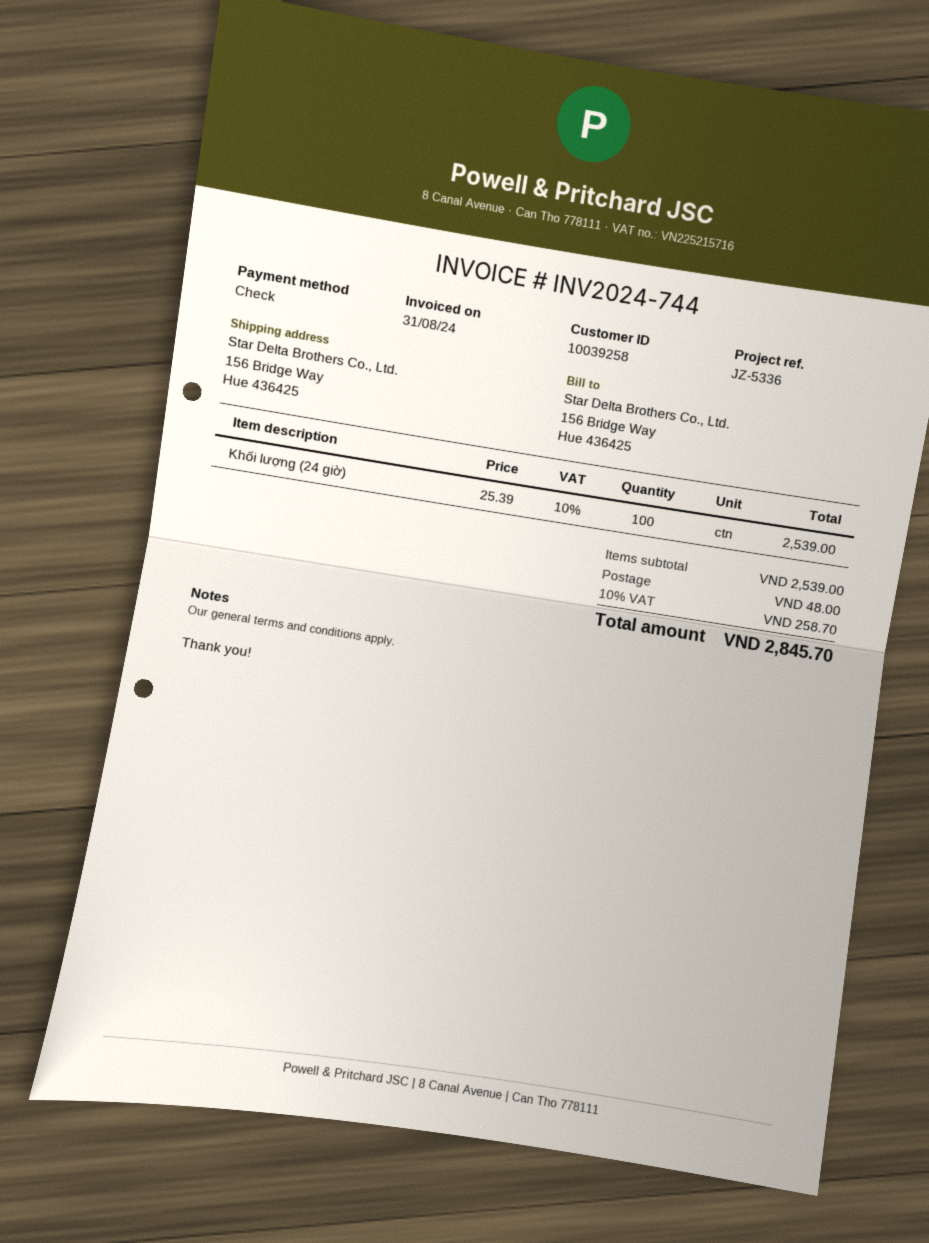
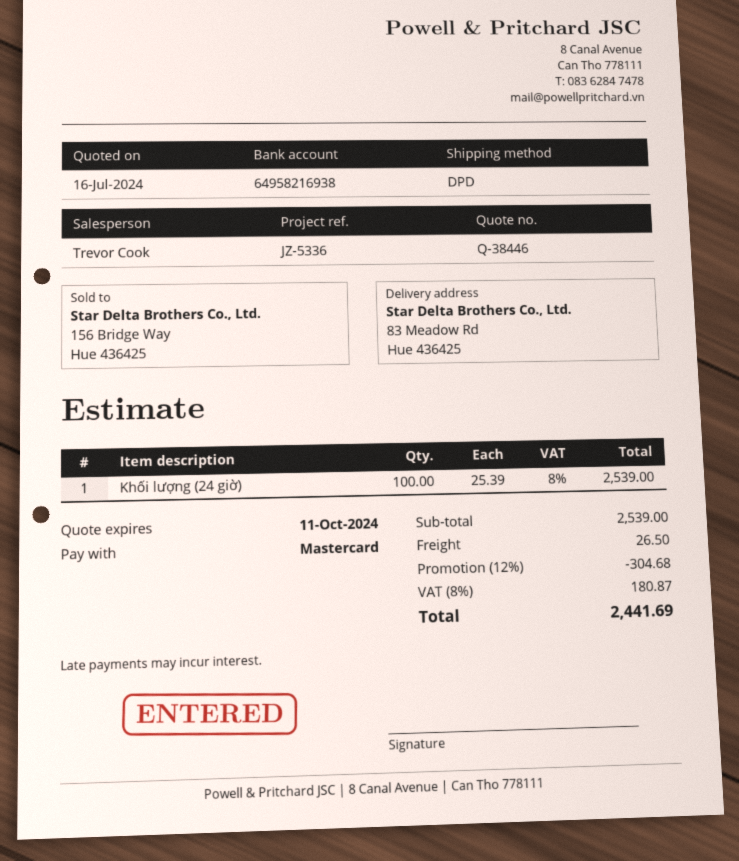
payment method: cheque -> Mastercard
ship to: 156 Bridge Way, Hue 436425 -> 83 Meadow Rd, Hue 436425
discount: none -> 12% = 304.68
shipping: 48.00 -> 26.50
tax: 10% = 258.70 -> 8% = 180.87
total: 2845.70 -> 2441.69

